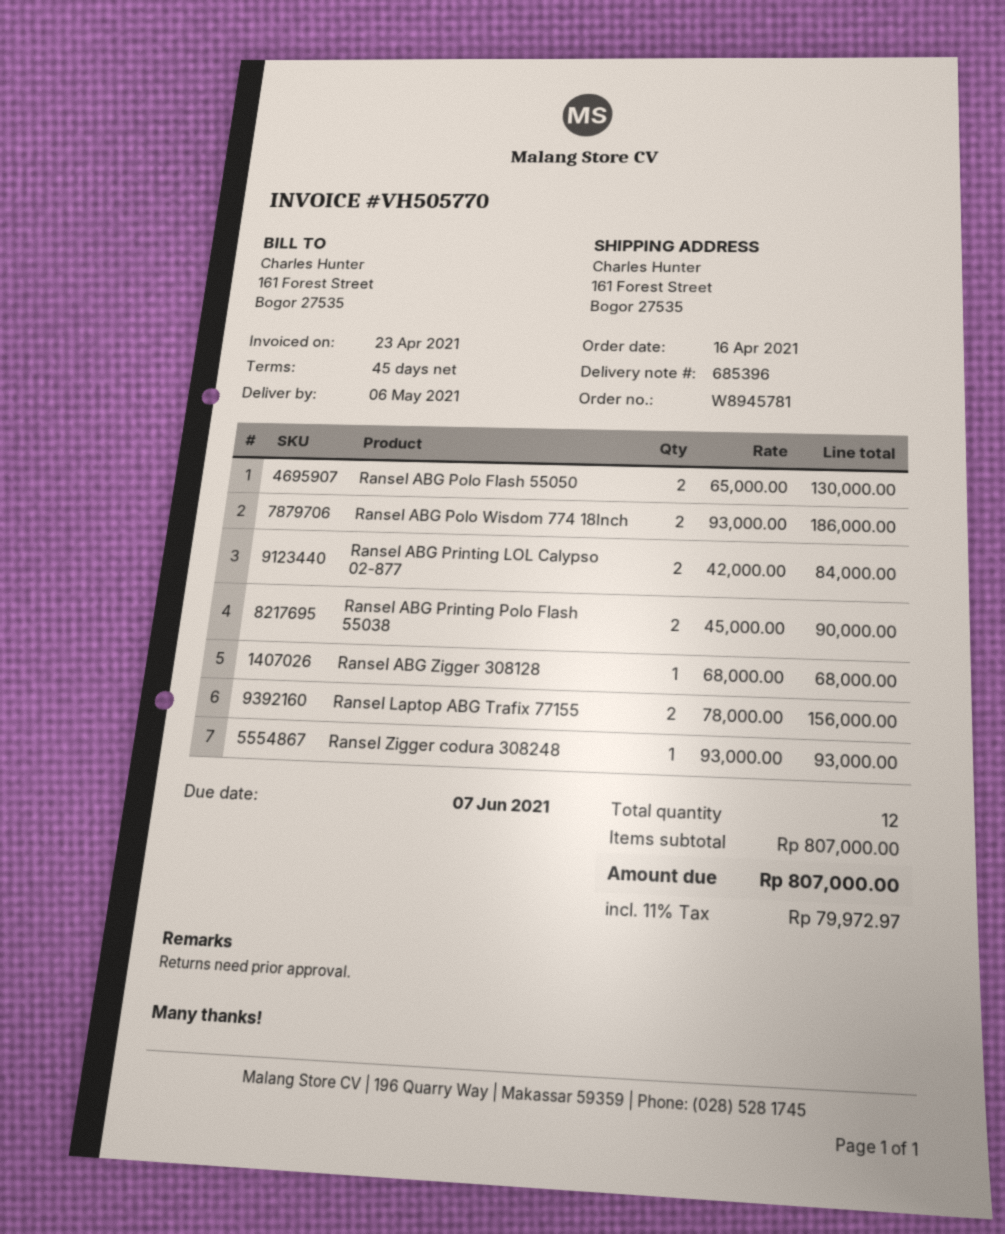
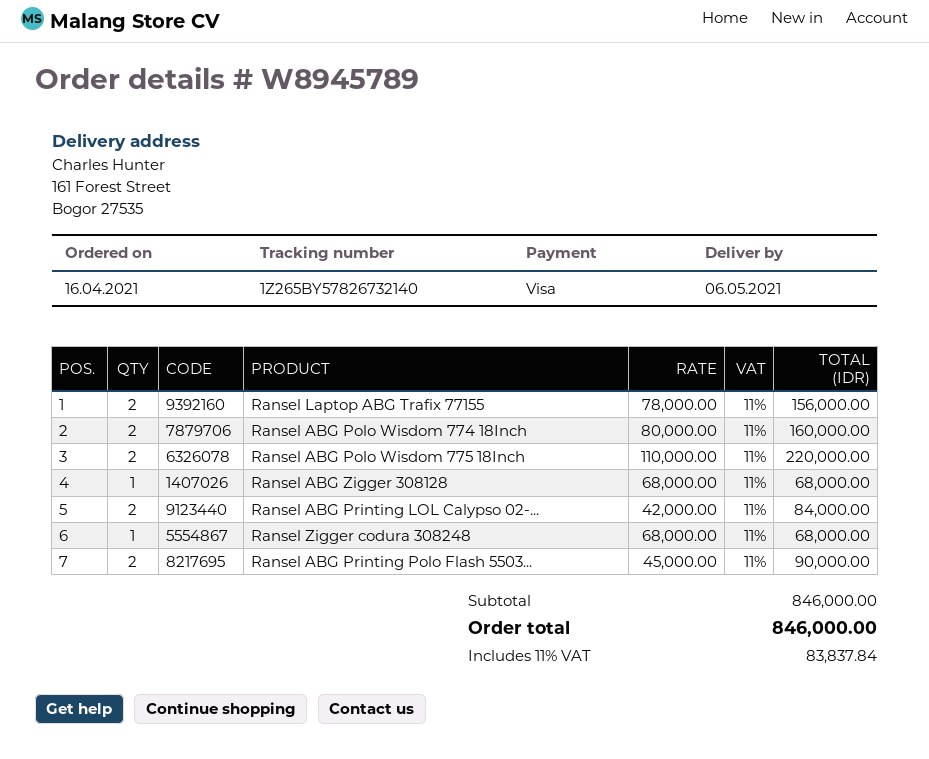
order number: W8945781 -> W8945789
Ransel ABG Polo Flash 55050: 2 x 65000.00 = 130000.00 -> none
Ransel ABG Polo Wisdom 774 18Inch: 2 x 93000.00 = 186000.00 -> 2 x 80000.00 = 160000.00
Ransel Zigger codura 308248: 1 x 93000.00 = 93000.00 -> 1 x 68000.00 = 68000.00
Ransel ABG Polo Wisdom 775 18Inch: none -> 2 x 110000.00 = 220000.00
subtotal: 807000.00 -> 846000.00
tax: 11% = 79972.97 -> 11% = 83837.84
total: 807000.00 -> 846000.00

